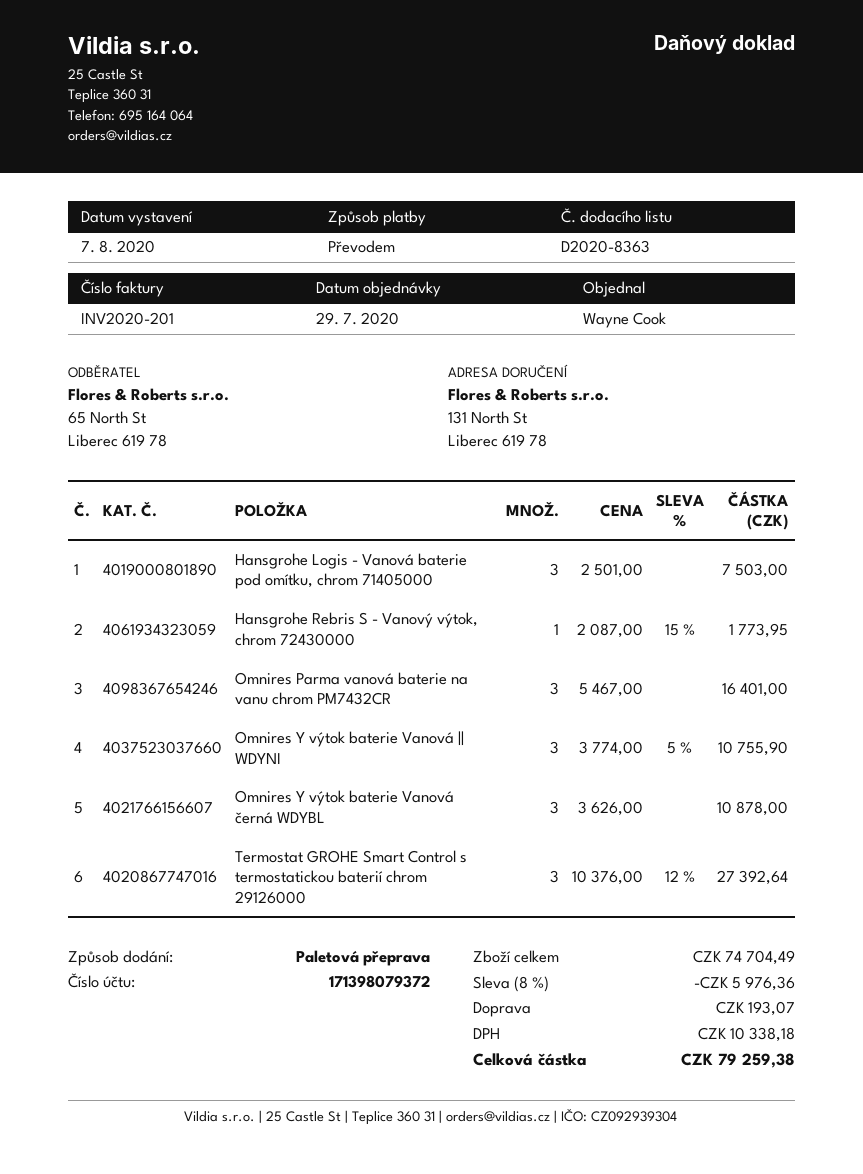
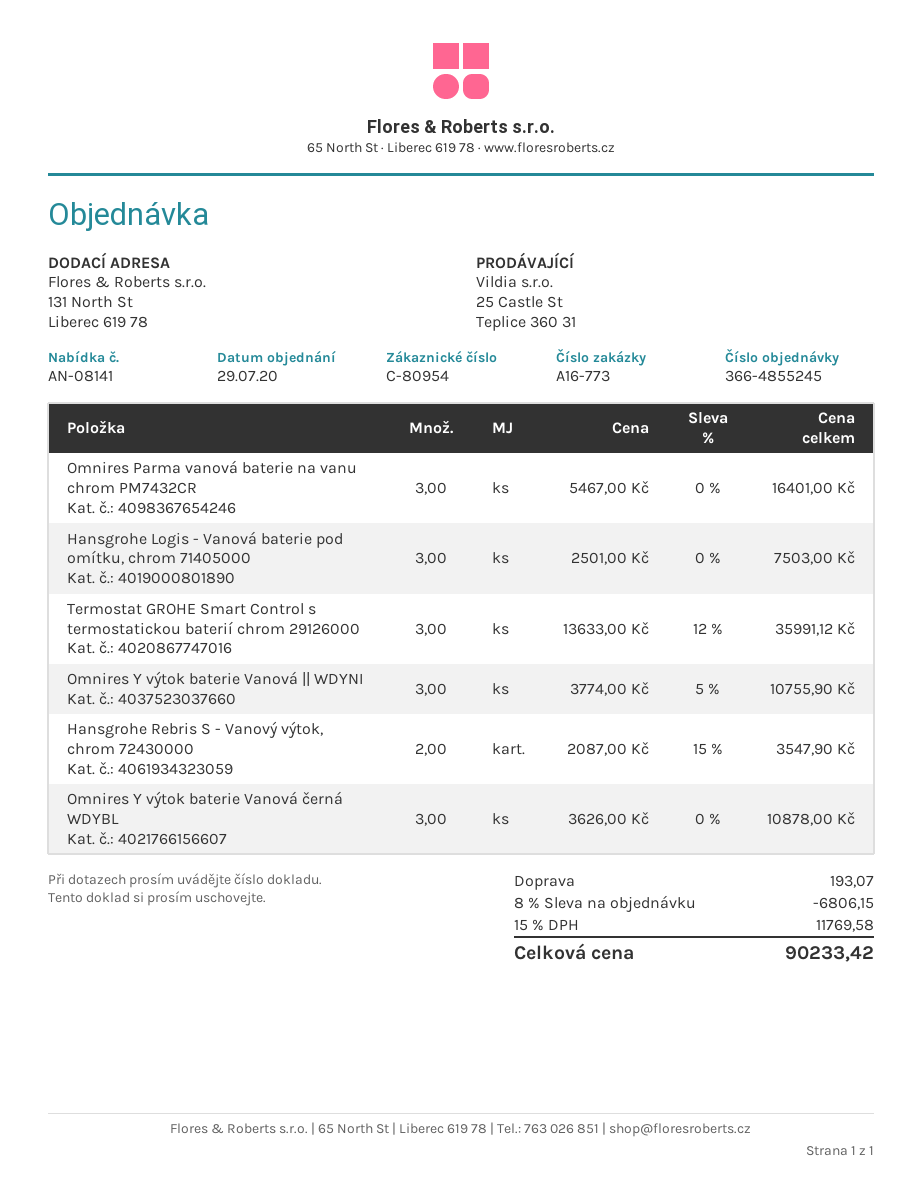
Hansgrohe Rebris S - Vanový výtok, chrom 72430000: 1 x 2087.00 - 15% = 1773.95 -> 2 x 2087.00 - 15% = 3547.90
Termostat GROHE Smart Control s termostatickou baterií chrom 29126000: 3 x 10376.00 - 12% = 27392.64 -> 3 x 13633.00 - 12% = 35991.12
discount: 8% = 5976.36 -> 8% = 6806.15
tax: 10338.18 -> 11769.58
total: 79259.38 -> 90233.42

